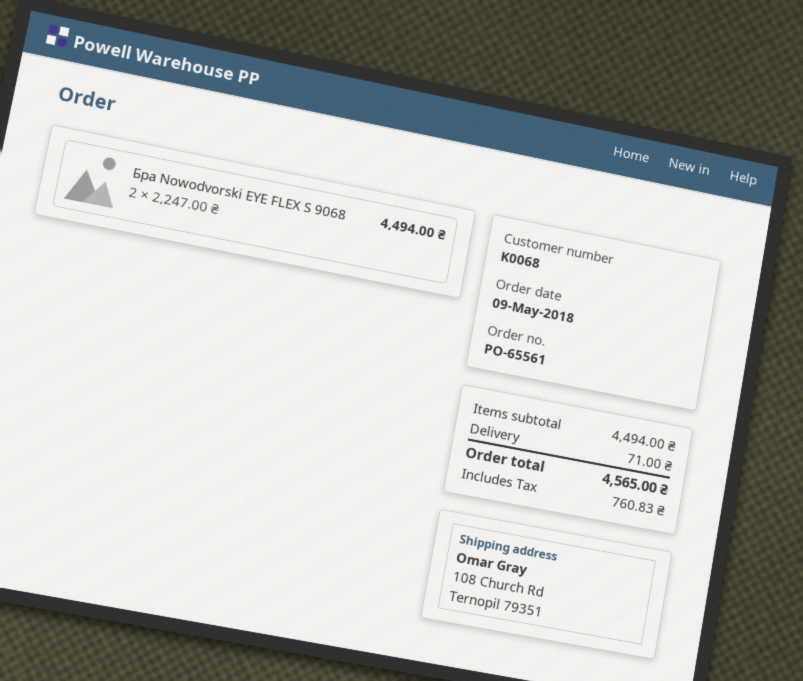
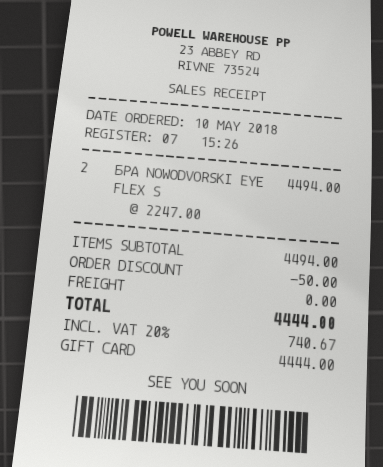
order date: 2018-05-09 -> 2018-05-10
discount: none -> 50.00
shipping: 71.00 -> 0.00
tax: 760.83 -> 740.67
total: 4565.00 -> 4444.00

